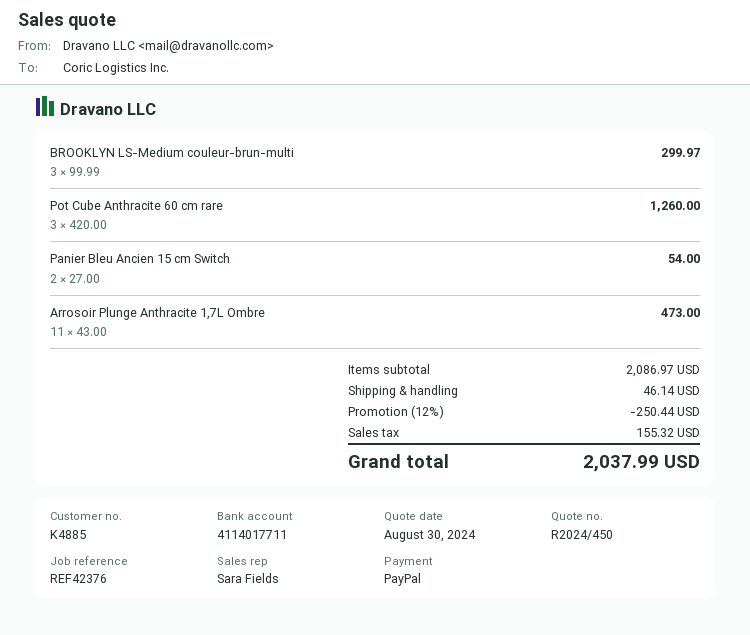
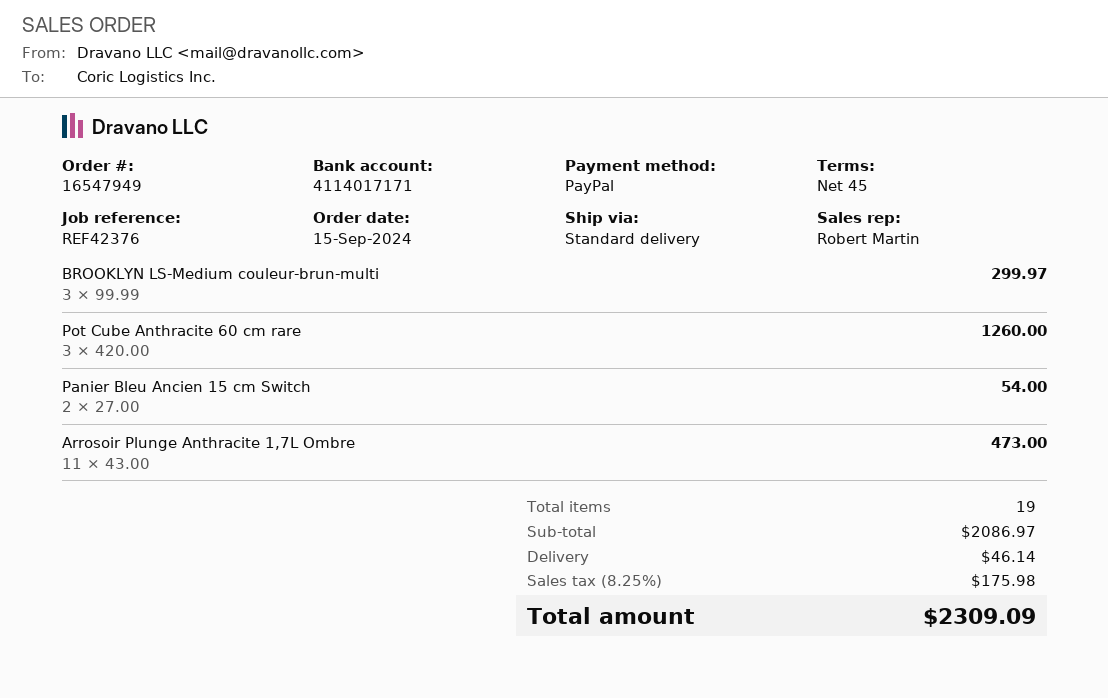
sales rep: Sara Fields -> Robert Martin
bank account: 4114017711 -> 4114017171
discount: 12% = 250.44 -> none
tax: 155.32 -> 175.98
total: 2037.99 -> 2309.09

